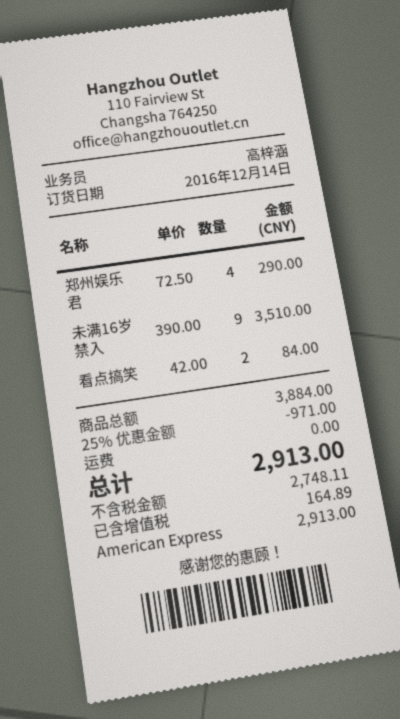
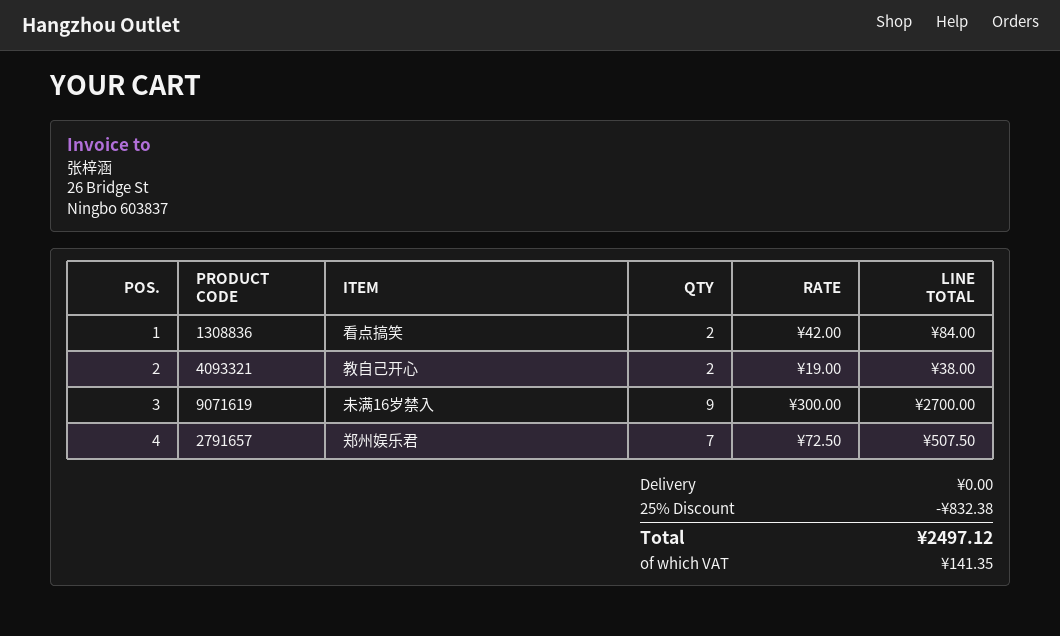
郑州娱乐君: 4 x 72.50 = 290.00 -> 7 x 72.50 = 507.50
未满16岁禁入: 9 x 390.00 = 3510.00 -> 9 x 300.00 = 2700.00
教自己开心: none -> 2 x 19.00 = 38.00
discount: 25% = 971.00 -> 25% = 832.38
tax: 164.89 -> 141.35
total: 2913.00 -> 2497.12

